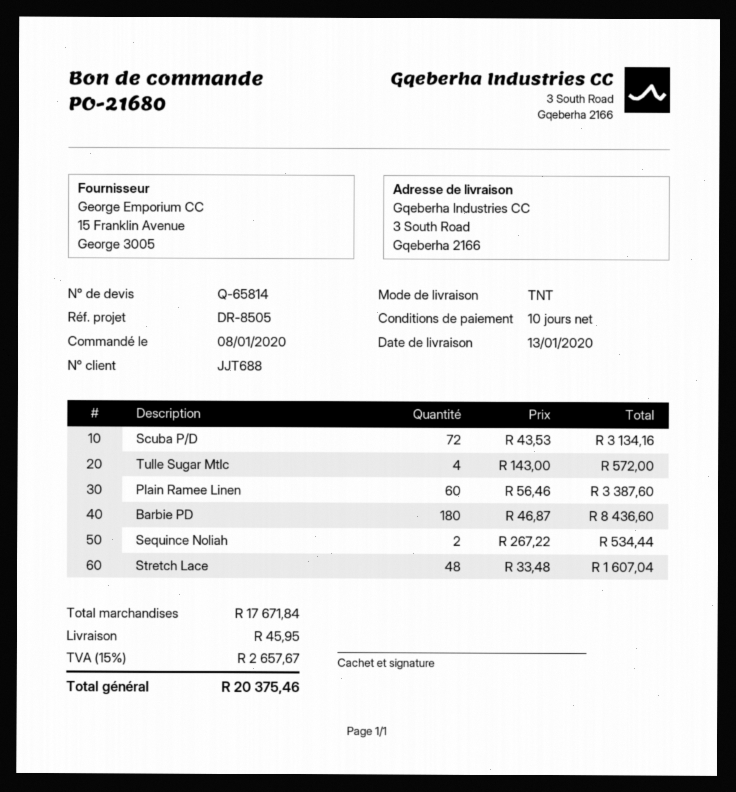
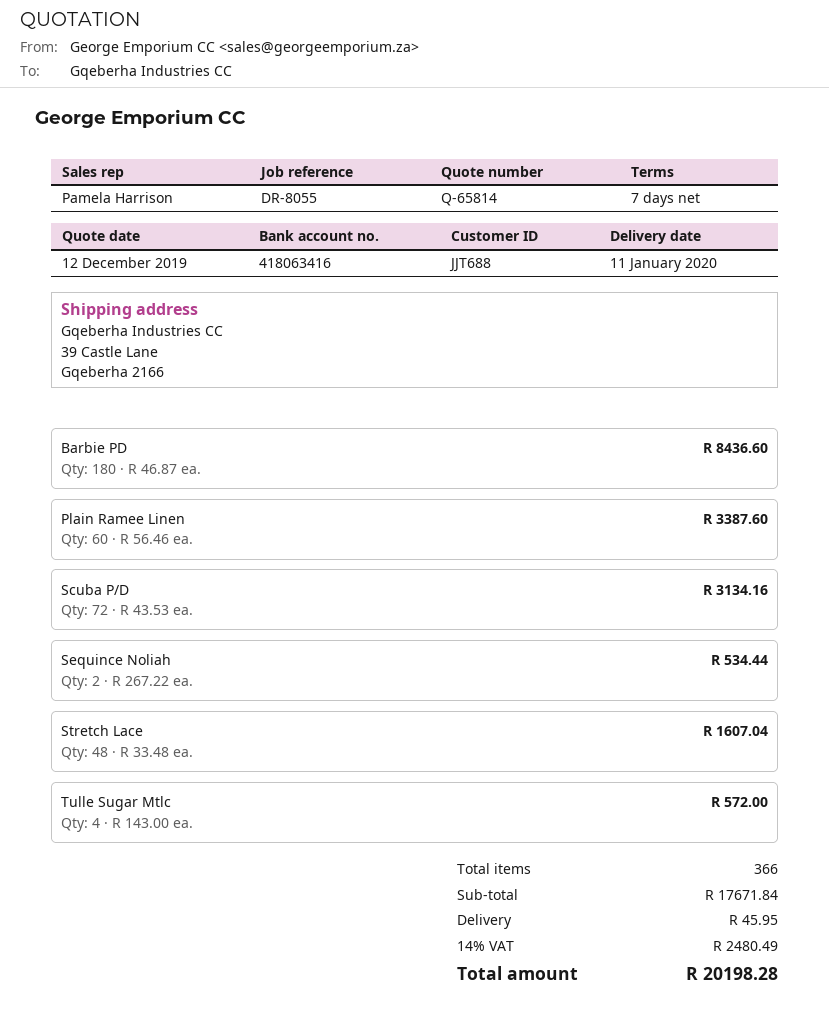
delivery date: 2020-01-13 -> 2020-01-11
payment terms: 10 days -> 7 days
reference: DR-8505 -> DR-8055
ship to: 3 South Road, Gqeberha 2166 -> 39 Castle Lane, Gqeberha 2166
tax: 15% = 2657.67 -> 14% = 2480.49
total: 20375.46 -> 20198.28

